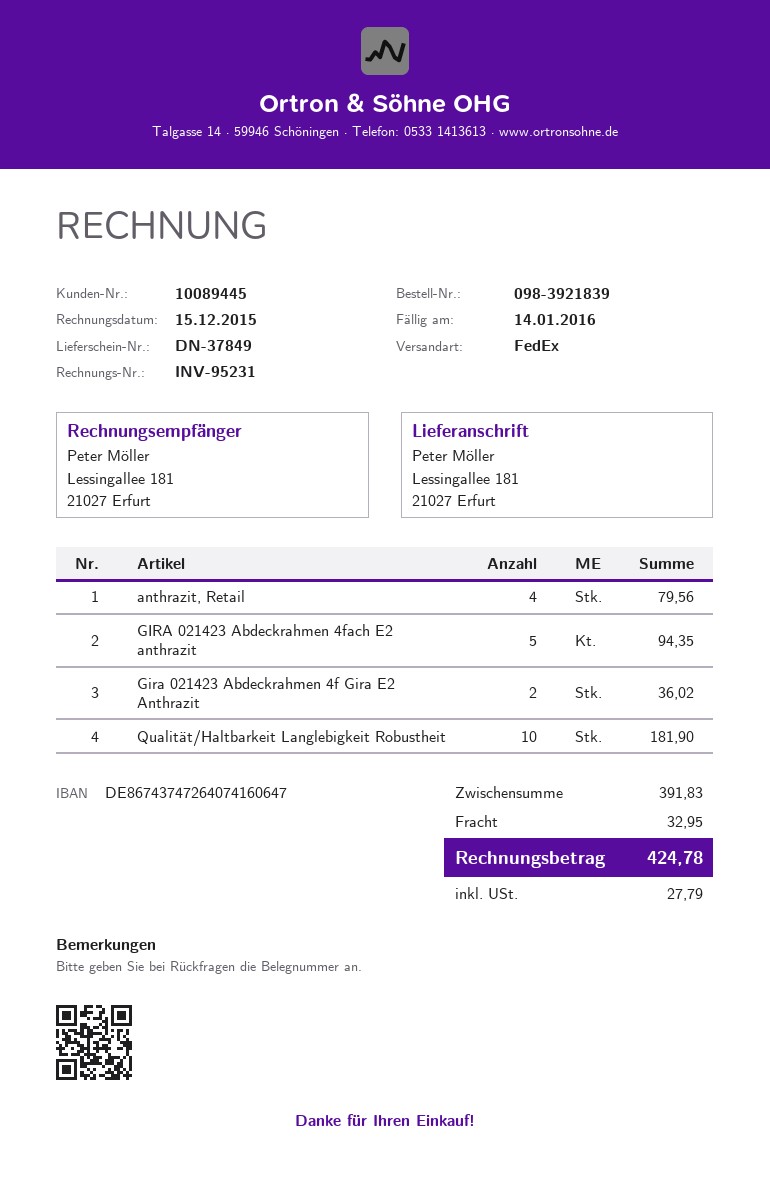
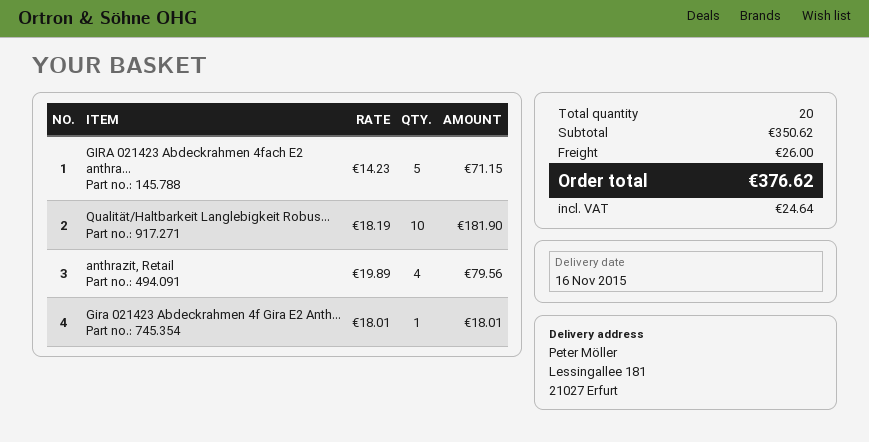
GIRA 021423 Abdeckrahmen 4fach E2 anthrazit: 5 for 94.35 -> 5 for 71.15
Gira 021423 Abdeckrahmen 4f Gira E2 Anthrazit: 2 for 36.02 -> 1 for 18.01
subtotal: 391.83 -> 350.62
shipping: 32.95 -> 26.00
tax: 27.79 -> 24.64
total: 424.78 -> 376.62

